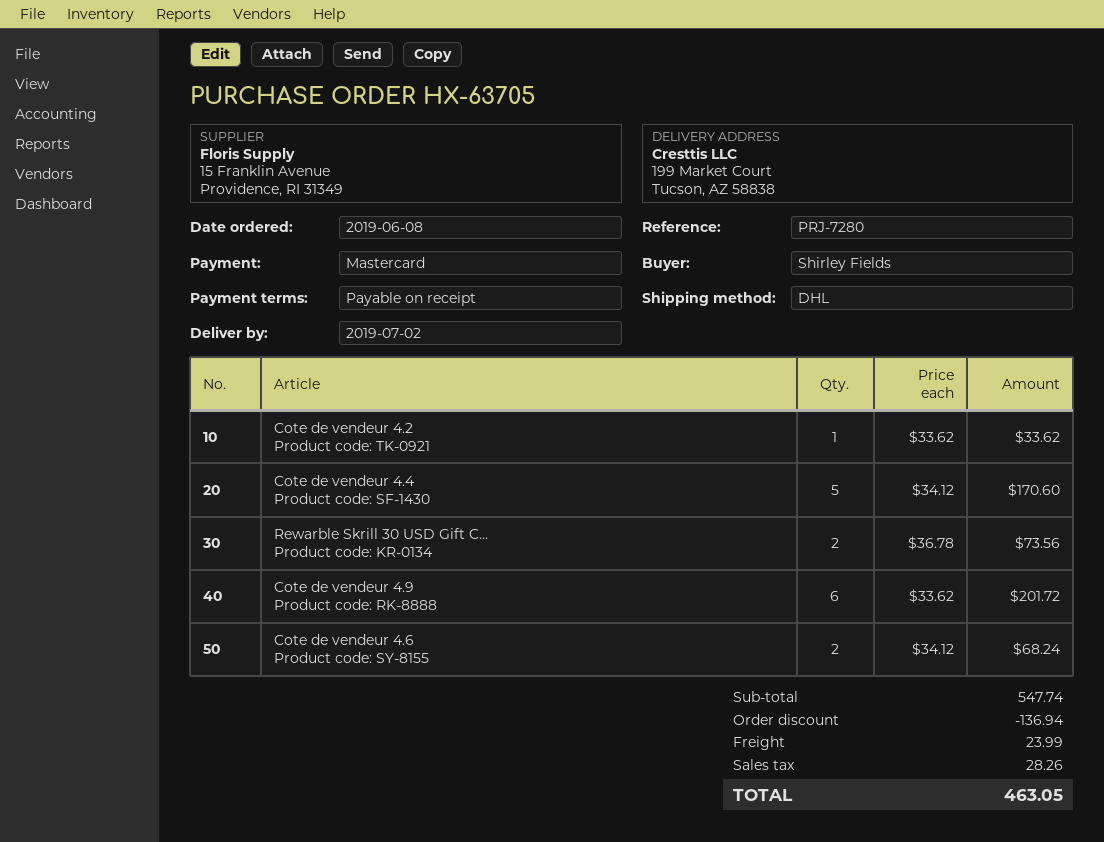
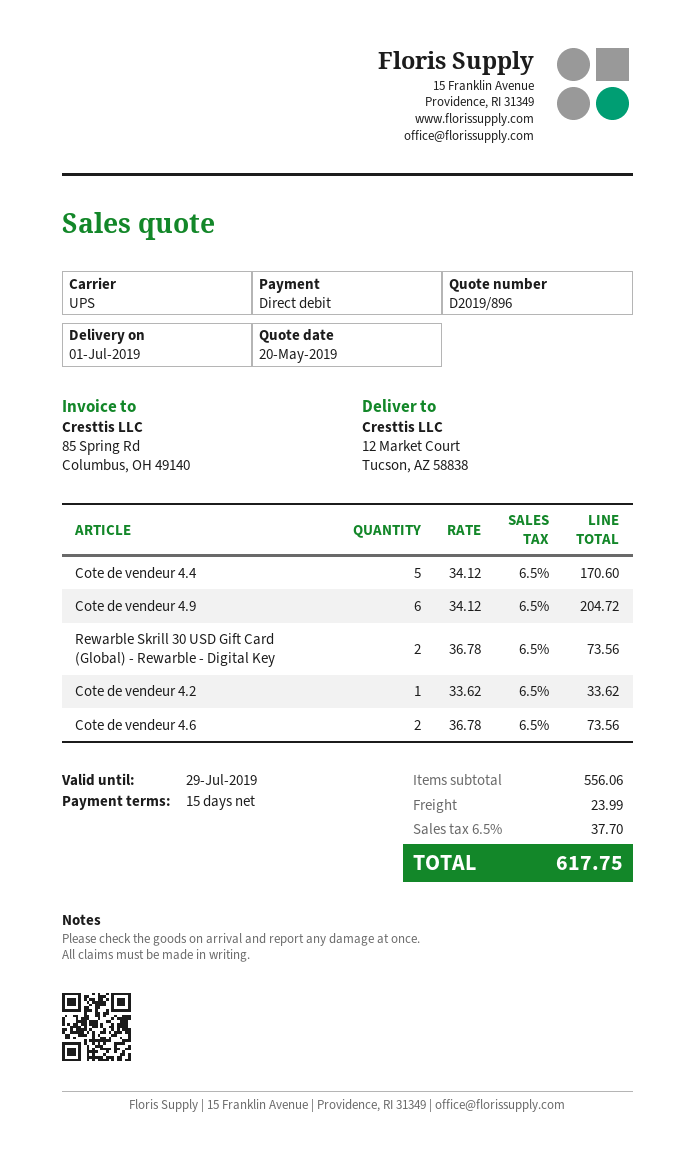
delivery date: 2019-07-02 -> 2019-07-01
payment terms: on receipt -> 15 days
payment method: Mastercard -> direct debit
shipping method: DHL -> UPS
ship to: 199 Market Court, Tucson, AZ 58838 -> 12 Market Court, Tucson, AZ 58838
Cote de vendeur 4.9: 6 x 33.62 = 201.72 -> 6 x 34.12 = 204.72
Cote de vendeur 4.6: 2 x 34.12 = 68.24 -> 2 x 36.78 = 73.56
subtotal: 547.74 -> 556.06
discount: 136.94 -> none
tax: 28.26 -> 37.70
total: 463.05 -> 617.75

